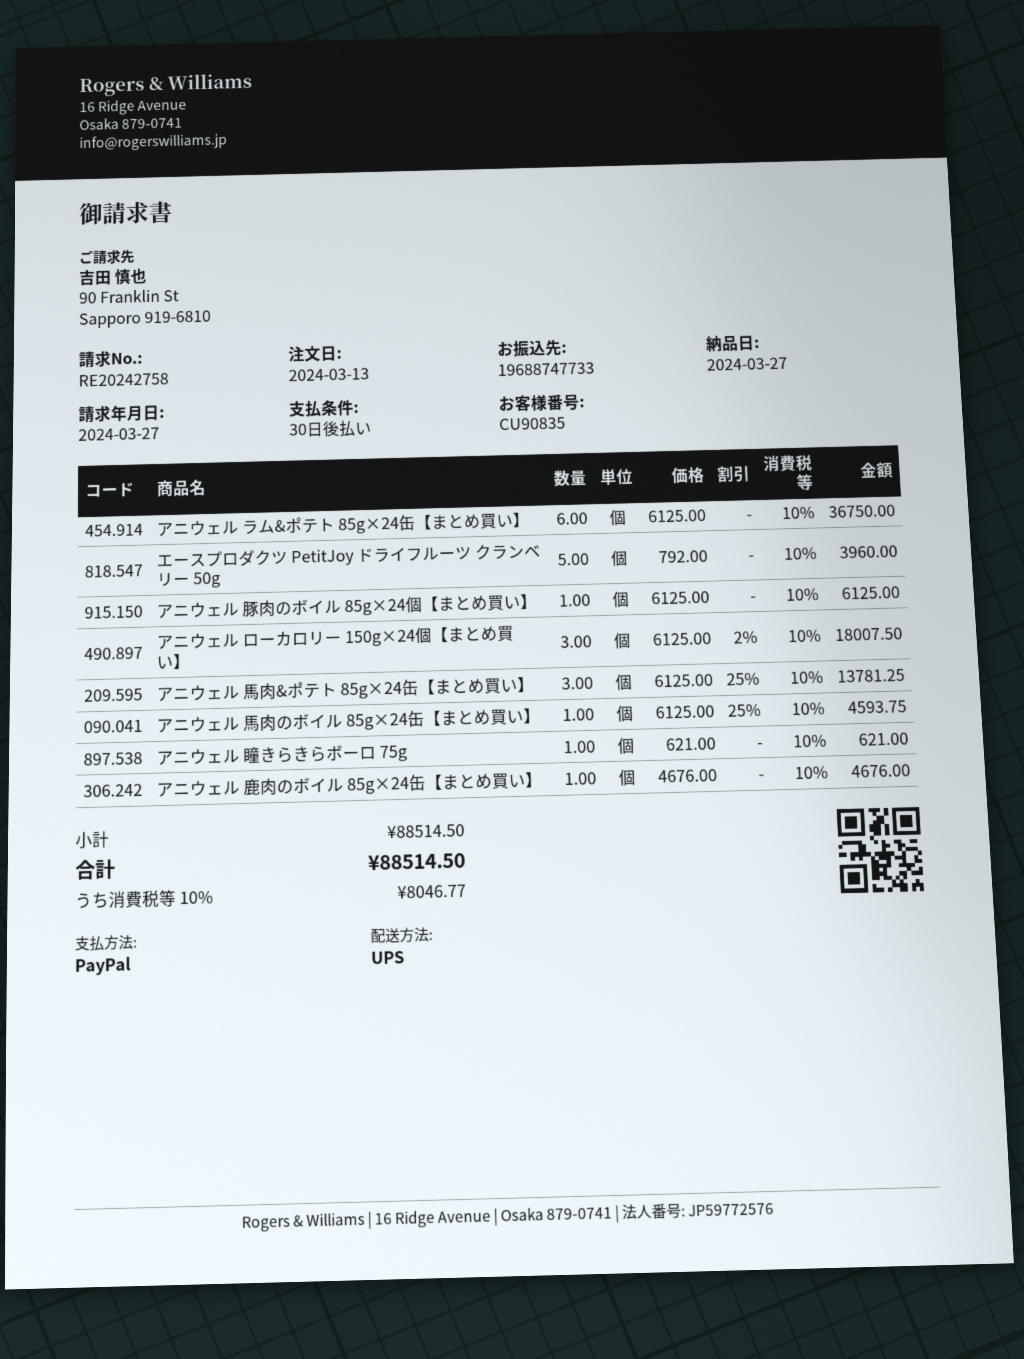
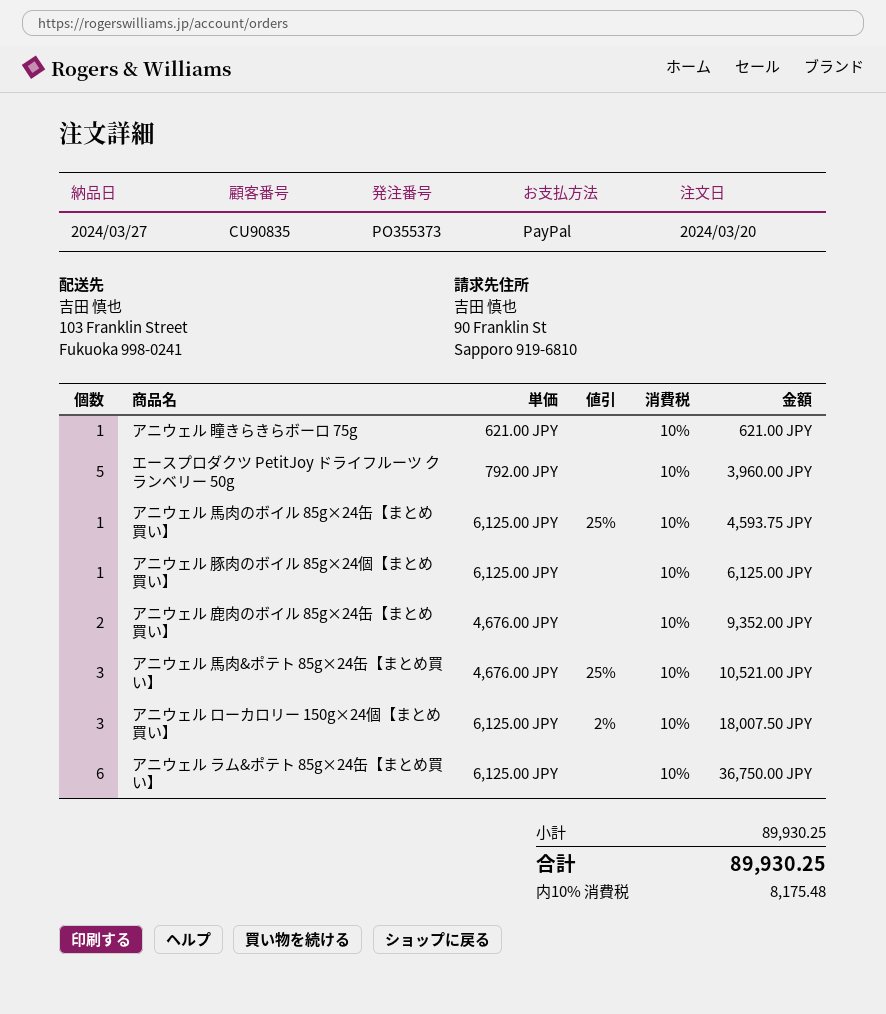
order date: 2024-03-13 -> 2024-03-20
アニウェル 馬肉&ポテト 85g×24缶【まとめ買い】: 3 x 6125.00 - 25% = 13781.25 -> 3 x 4676.00 - 25% = 10521.00
アニウェル 鹿肉のボイル 85g×24缶【まとめ買い】: 1 x 4676.00 = 4676.00 -> 2 x 4676.00 = 9352.00
subtotal: 88514.50 -> 89930.25
tax: 10% = 8046.77 -> 10% = 8175.48
total: 88514.50 -> 89930.25

